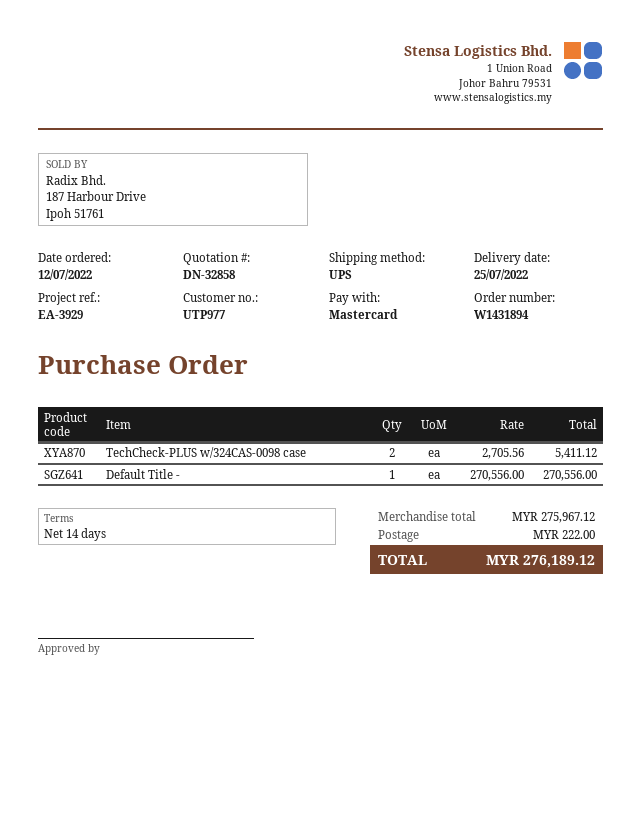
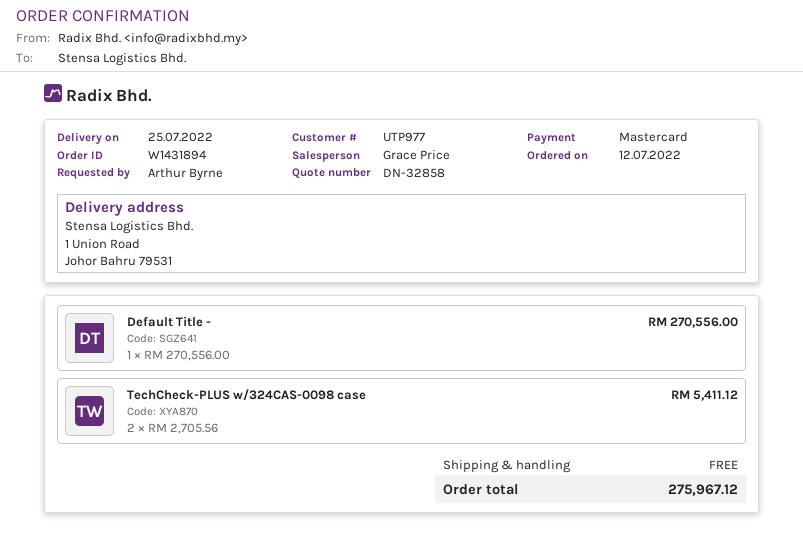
shipping: 222.00 -> 0.00
total: 276189.12 -> 275967.12

